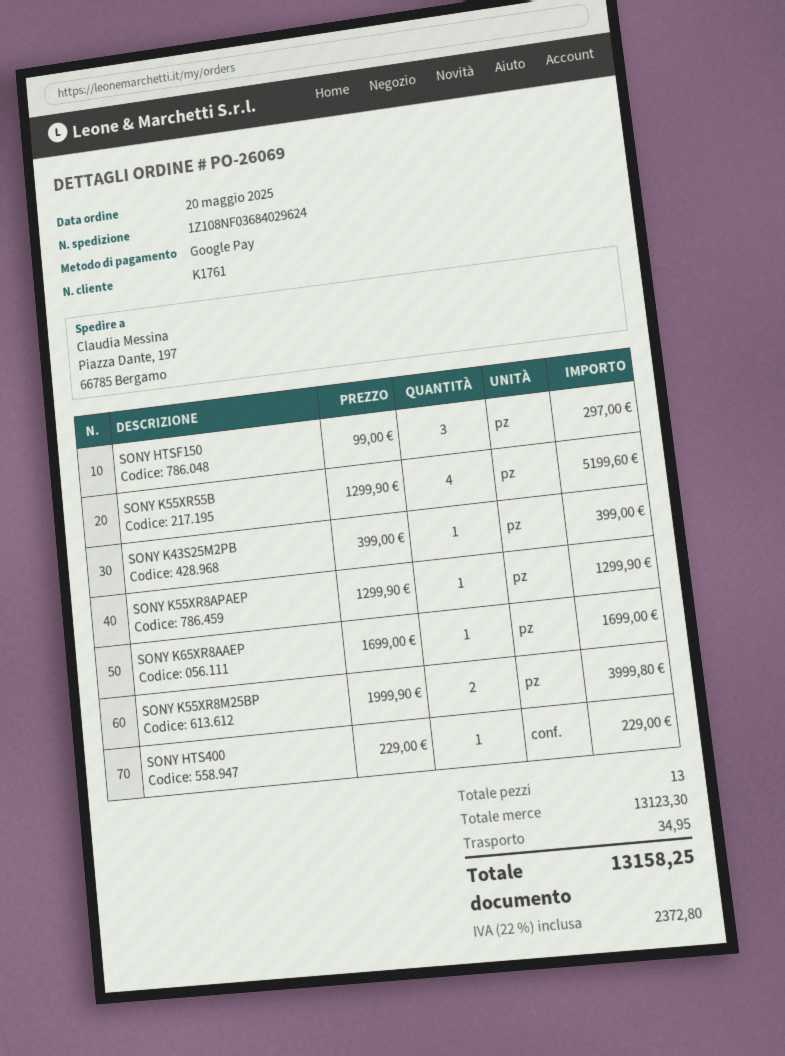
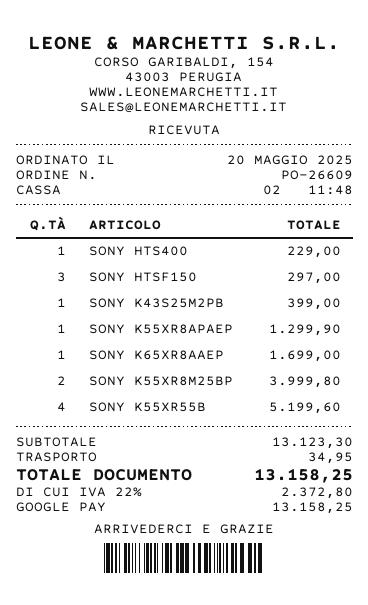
order number: PO-26069 -> PO-26609

